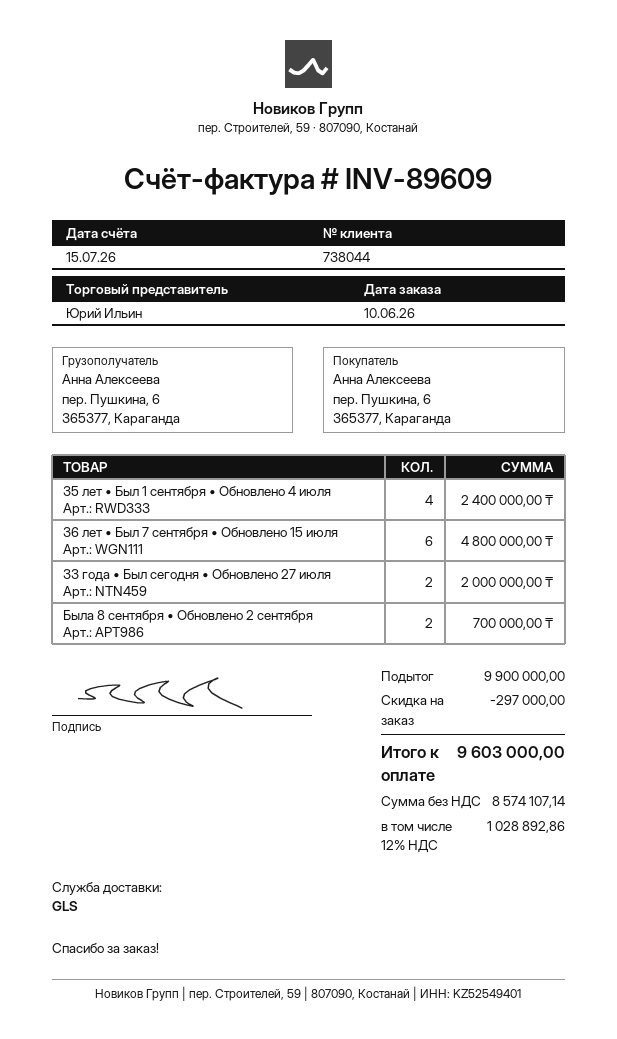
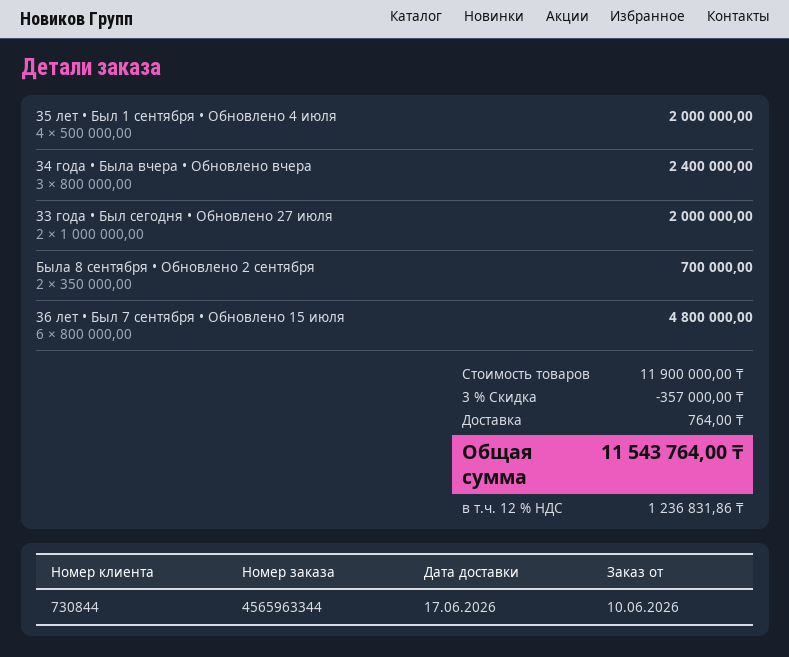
customer number: 738044 -> 730844
35 лет • Был 1 сентября • Обновлено 4 июля: 4 for 2400000.00 -> 4 for 2000000.00
34 года • Была вчера • Обновлено вчера: none -> 3 for 2400000.00
subtotal: 9900000.00 -> 11900000.00
discount: 297000.00 -> 357000.00
shipping: none -> 764.00
tax: 12% = 1028892.86 -> 12% = 1236831.86
total: 9603000.00 -> 11543764.00

